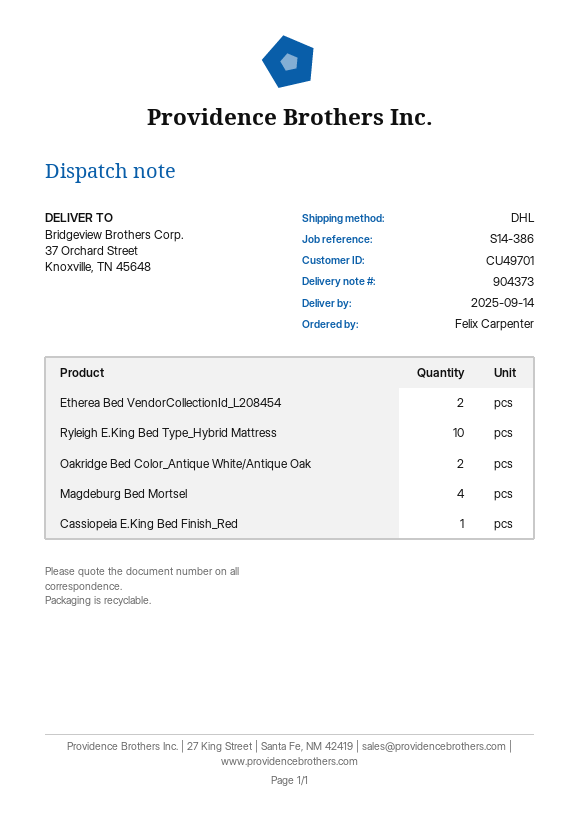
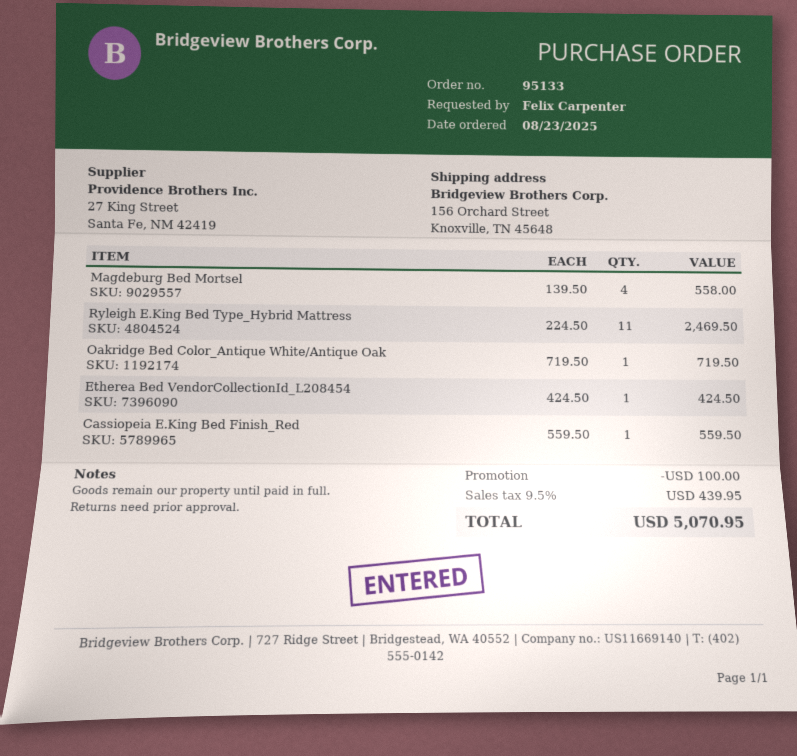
ship to: 37 Orchard Street, Knoxville, TN 45648 -> 156 Orchard Street, Knoxville, TN 45648
Etherea Bed VendorCollectionId_L208454: 2 -> 1
Ryleigh E.King Bed Type_Hybrid Mattress: 10 -> 11
Oakridge Bed Color_Antique White/Antique Oak: 2 -> 1

